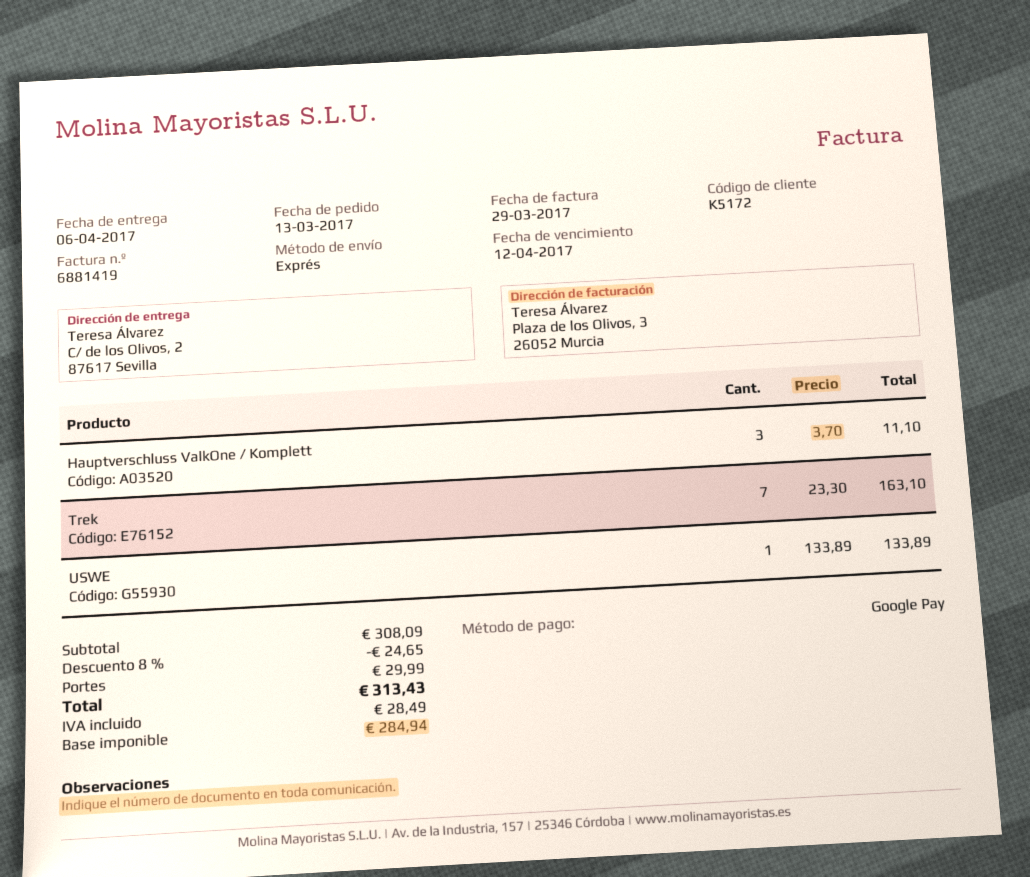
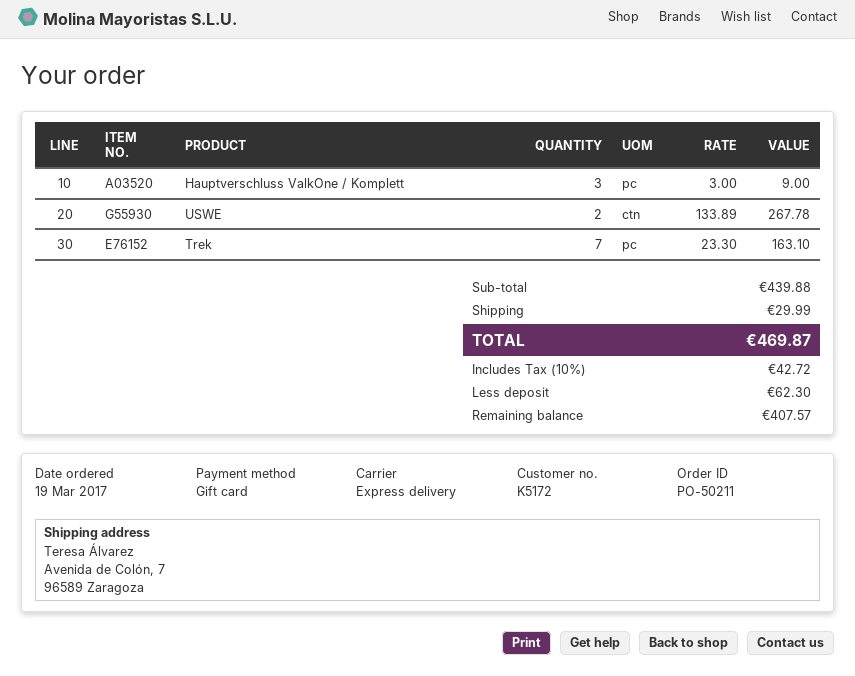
order date: 2017-03-13 -> 2017-03-19
payment method: Google Pay -> gift card
ship to: C/ de los Olivos, 2, 87617 Sevilla -> Avenida de Colón, 7, 96589 Zaragoza
Hauptverschluss ValkOne / Komplett: 3 x 3.70 = 11.10 -> 3 x 3.00 = 9.00
USWE: 1 x 133.89 = 133.89 -> 2 x 133.89 = 267.78
subtotal: 308.09 -> 439.88
discount: 8% = 24.65 -> none
tax: 28.49 -> 42.72
total: 313.43 -> 469.87

